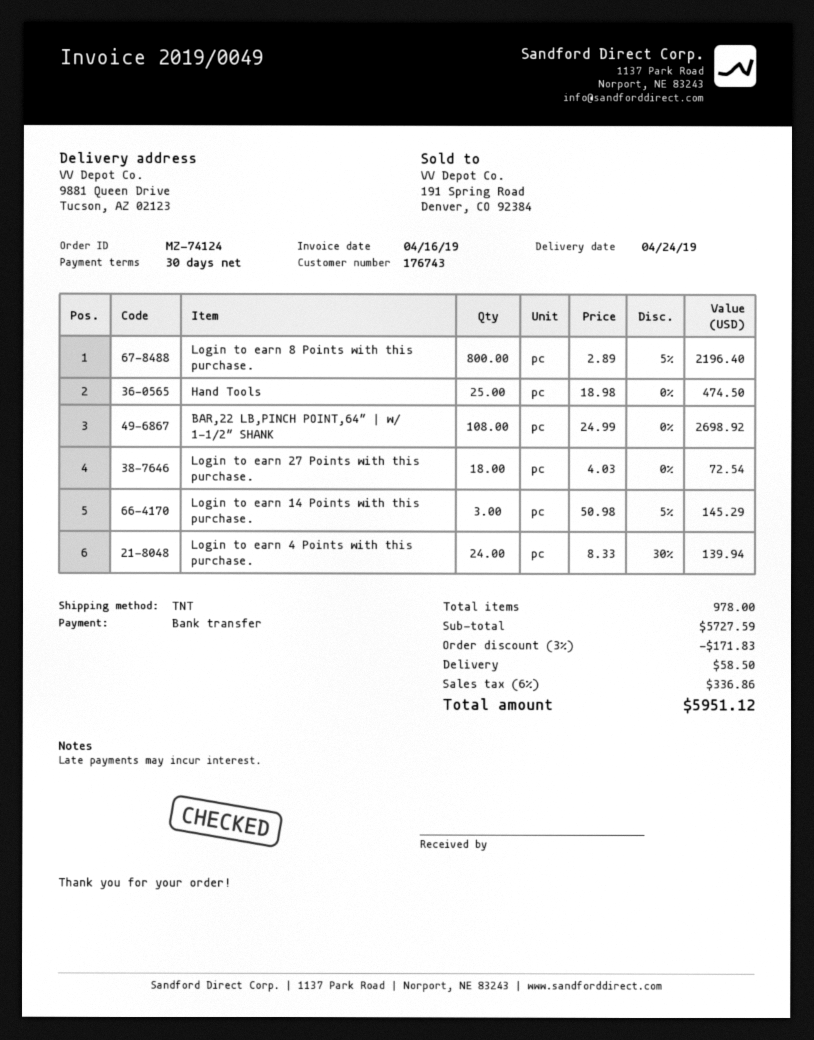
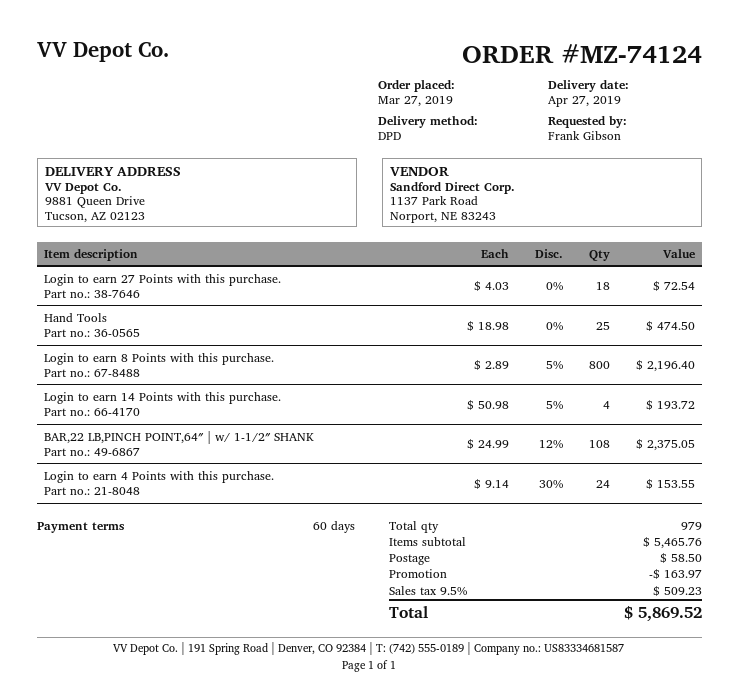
delivery date: 2019-04-24 -> 2019-04-27
payment terms: 30 days -> 60 days
shipping method: TNT -> DPD
BAR,22 LB,PINCH POINT,64″ | w/ 1-1/2″ SHANK: 108 x 24.99 = 2698.92 -> 108 x 24.99 - 12% = 2375.05
Login to earn 14 Points with this purchase.: 3 x 50.98 - 5% = 145.29 -> 4 x 50.98 - 5% = 193.72
Login to earn 4 Points with this purchase.: 24 x 8.33 - 30% = 139.94 -> 24 x 9.14 - 30% = 153.55
total quantity: 978 -> 979
subtotal: 5727.59 -> 5465.76
discount: 171.83 -> 163.97
tax: 6% = 336.86 -> 9.5% = 509.23
total: 5951.12 -> 5869.52

